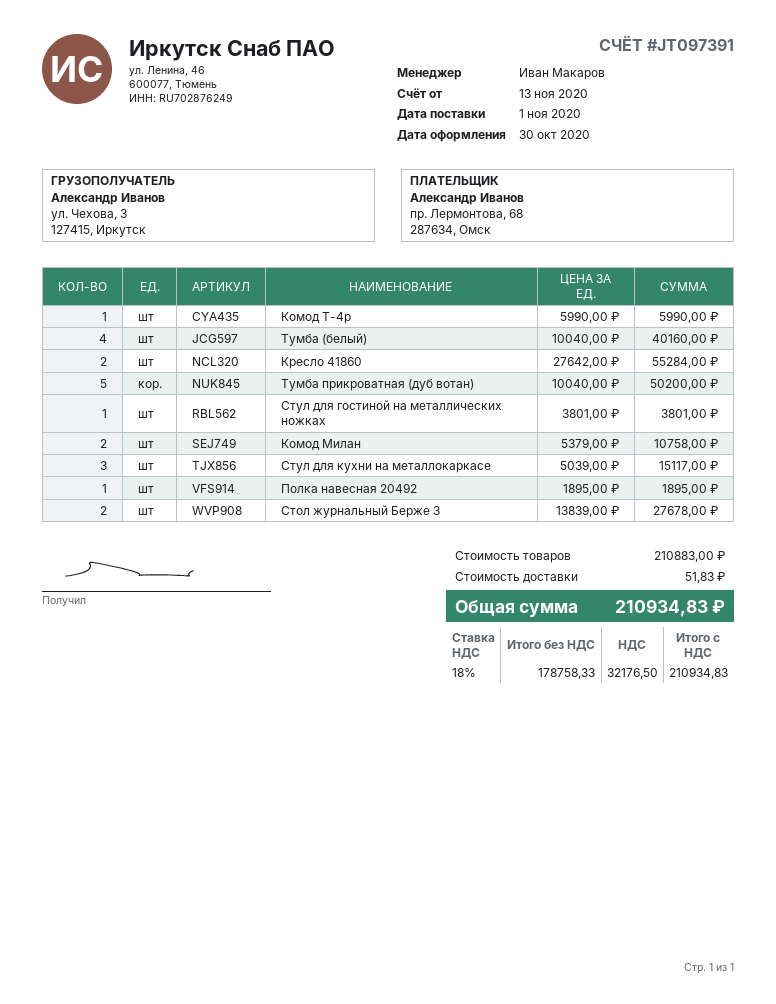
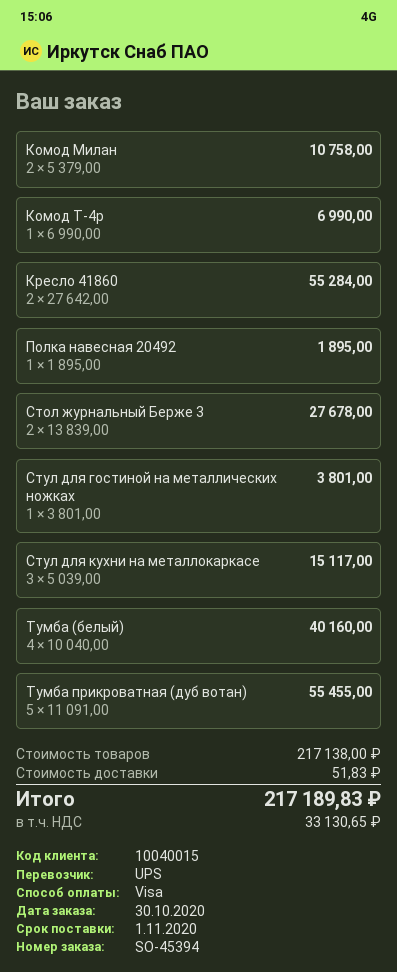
Комод Т-4р: 1 x 5990.00 = 5990.00 -> 1 x 6990.00 = 6990.00
Тумба прикроватная (дуб вотан): 5 x 10040.00 = 50200.00 -> 5 x 11091.00 = 55455.00
subtotal: 210883.00 -> 217138.00
tax: 32176.50 -> 33130.65
total: 210934.83 -> 217189.83

